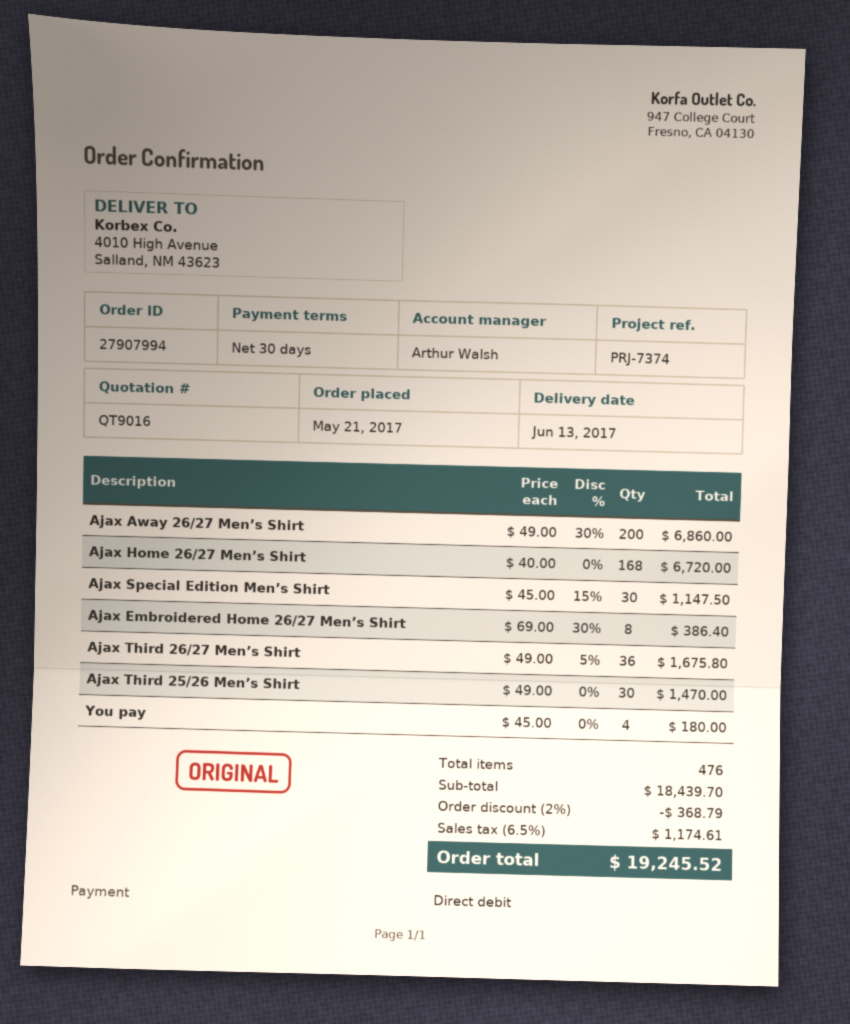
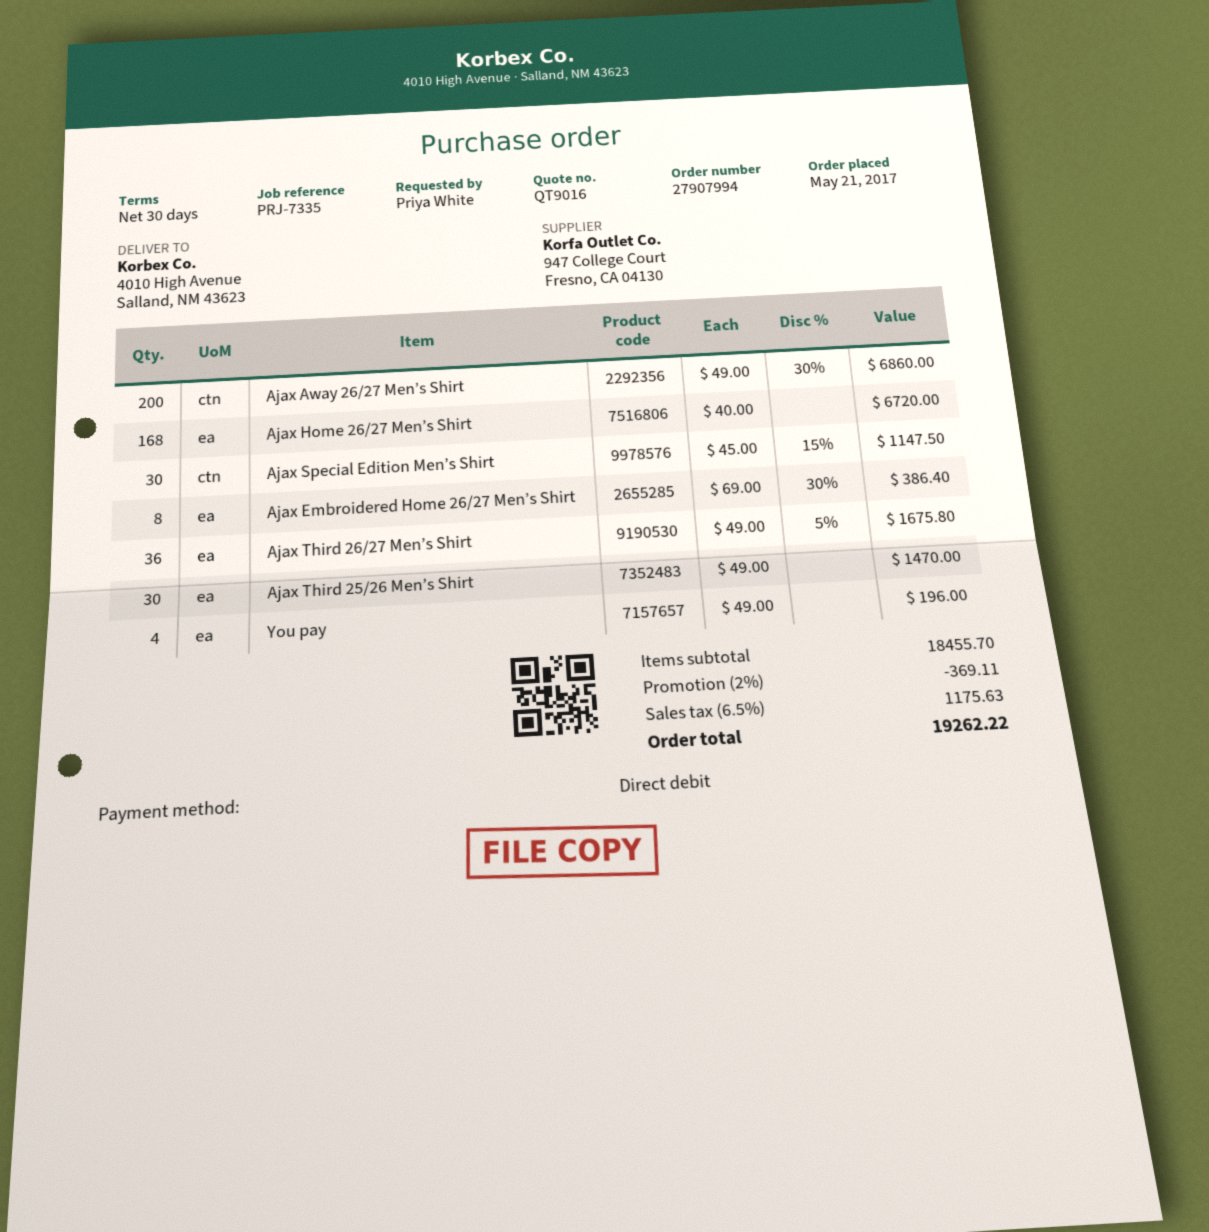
reference: PRJ-7374 -> PRJ-7335
You pay: 4 x 45.00 = 180.00 -> 4 x 49.00 = 196.00
subtotal: 18439.70 -> 18455.70
discount: 2% = 368.79 -> 2% = 369.11
tax: 6.5% = 1174.61 -> 6.5% = 1175.63
total: 19245.52 -> 19262.22

